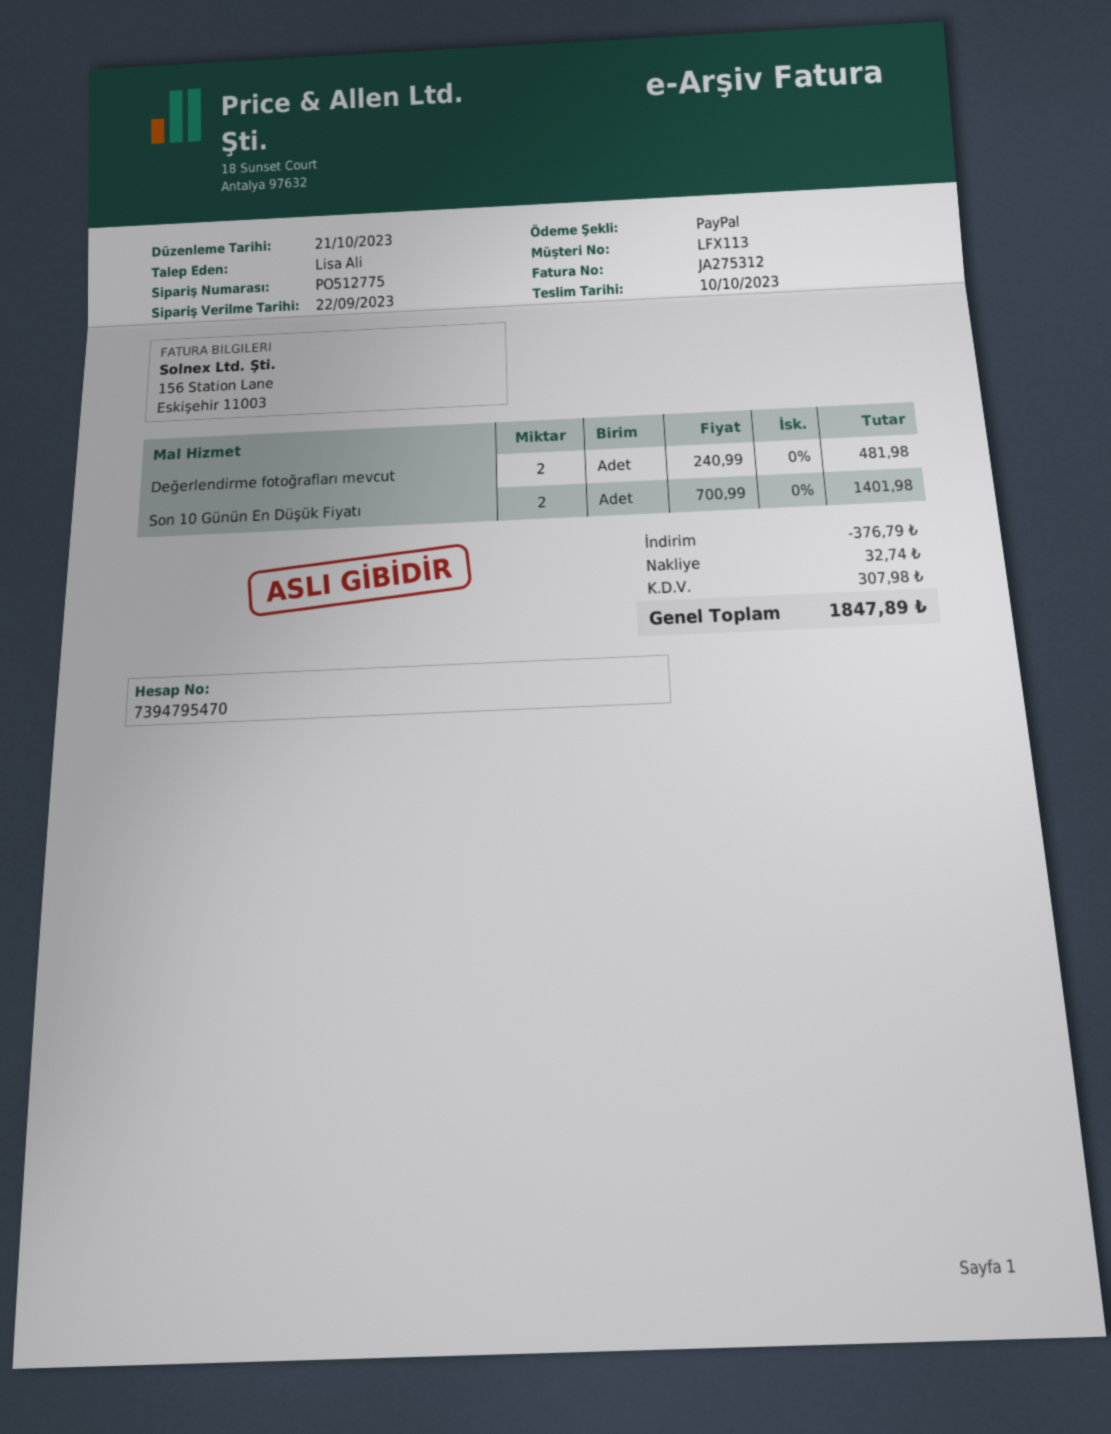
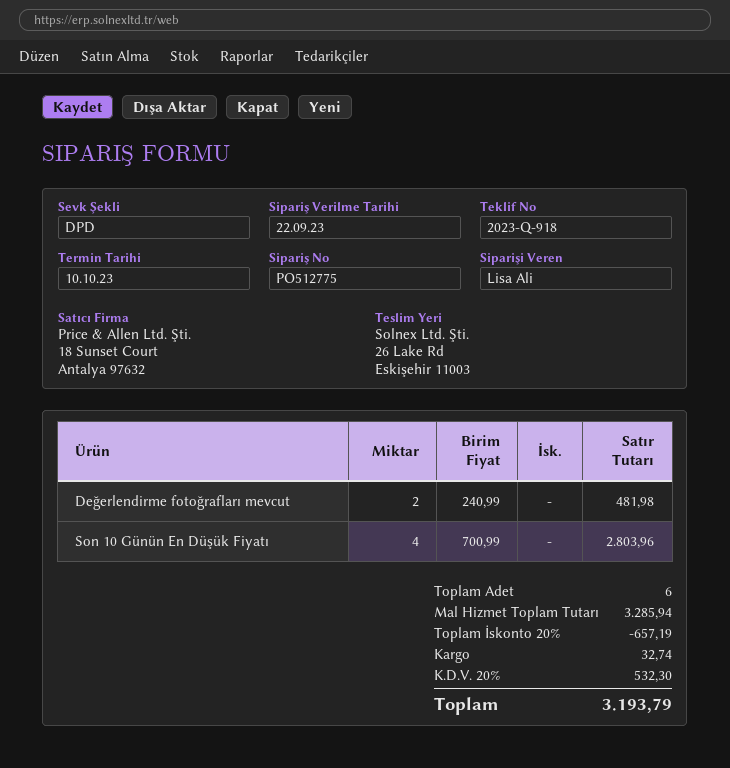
Son 10 Günün En Düşük Fiyatı: 2 x 700.99 = 1401.98 -> 4 x 700.99 = 2803.96
discount: 376.79 -> 657.19
tax: 307.98 -> 532.30
total: 1847.89 -> 3193.79

